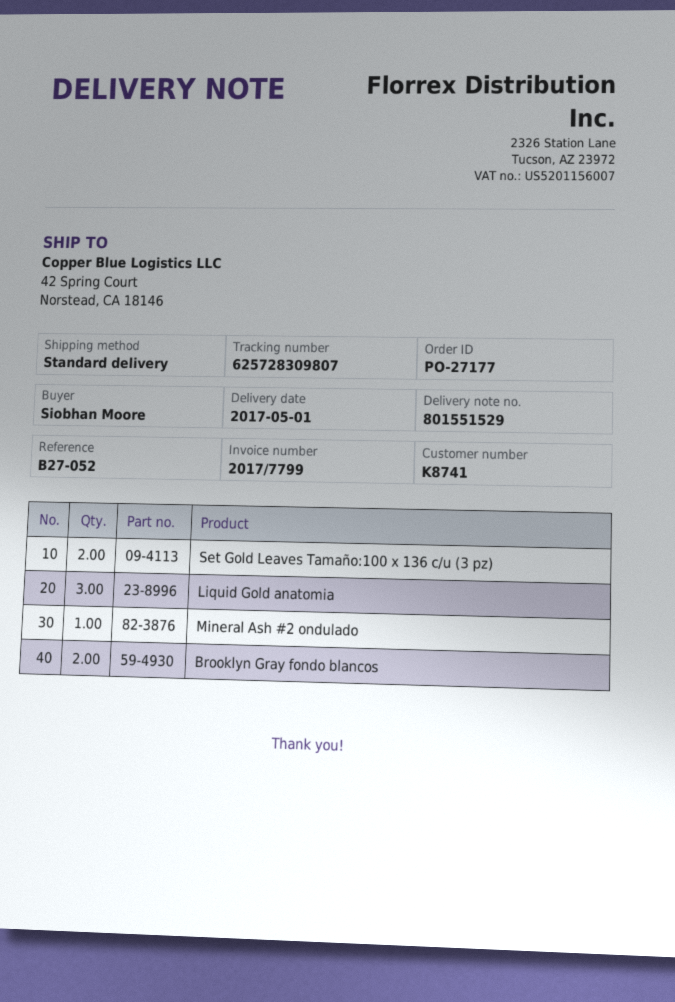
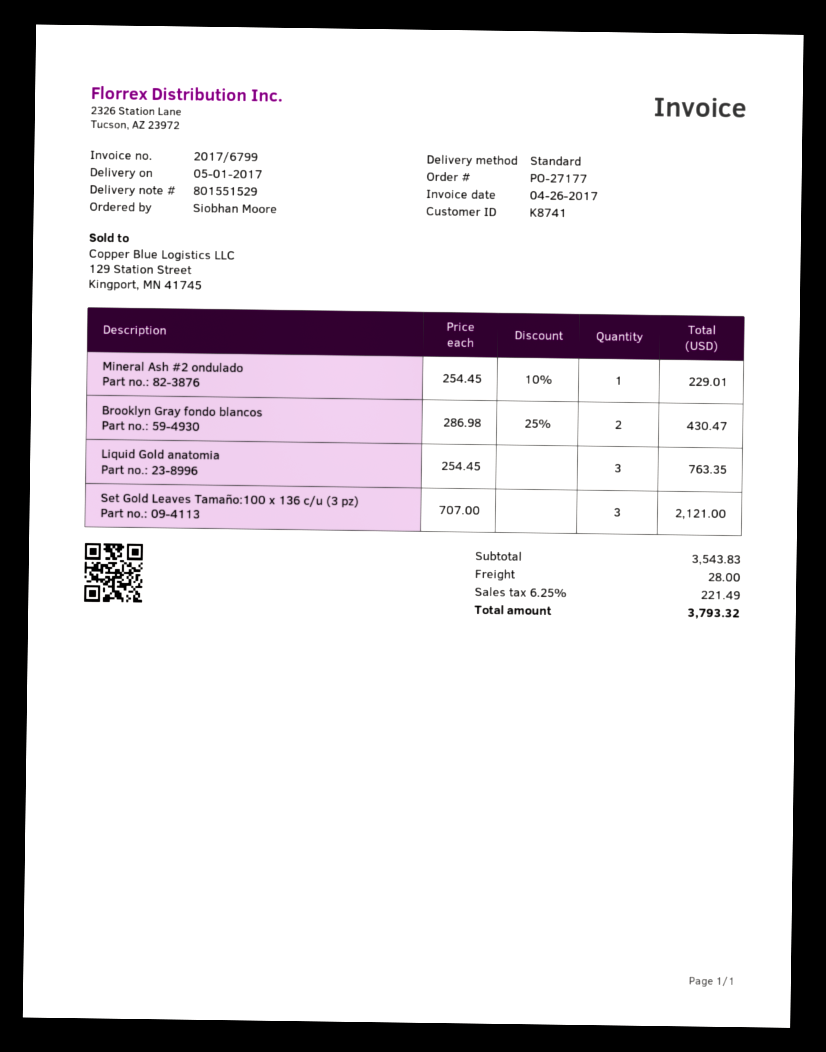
invoice number: 2017/7799 -> 2017/6799
Set Gold Leaves Tamaño:100 x 136 c/u (3 pz): 2 -> 3

